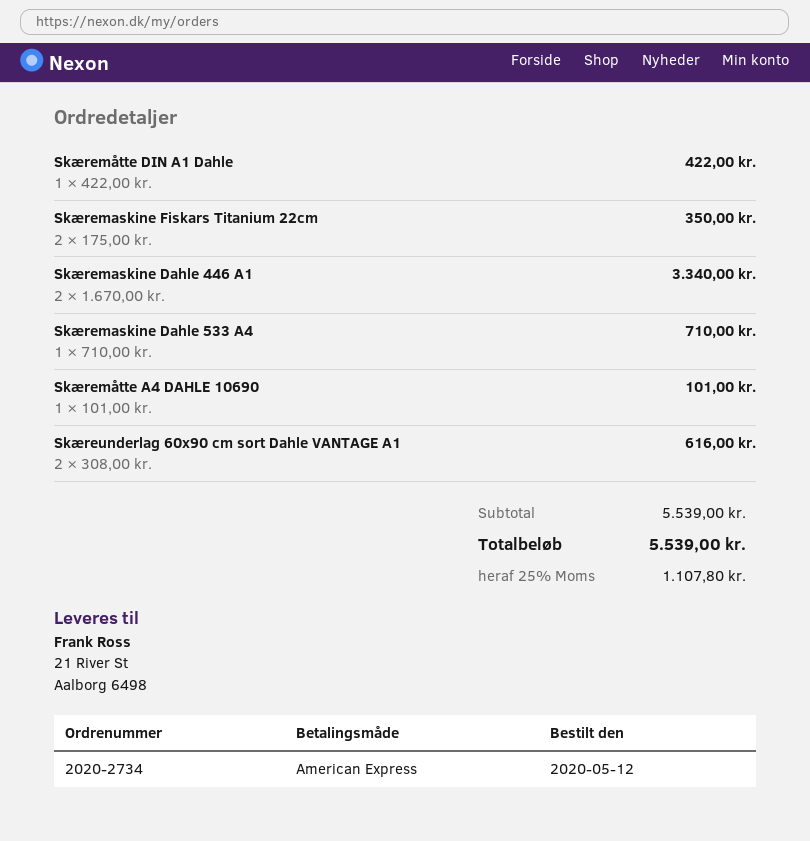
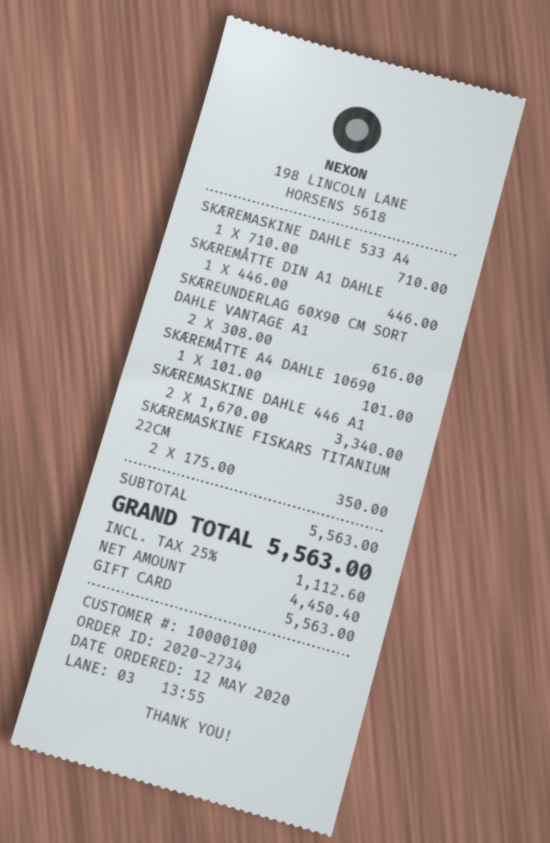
payment method: American Express -> gift card
Skæremåtte DIN A1 Dahle: 1 x 422.00 = 422.00 -> 1 x 446.00 = 446.00
subtotal: 5539.00 -> 5563.00
tax: 25% = 1107.80 -> 25% = 1112.60
total: 5539.00 -> 5563.00

